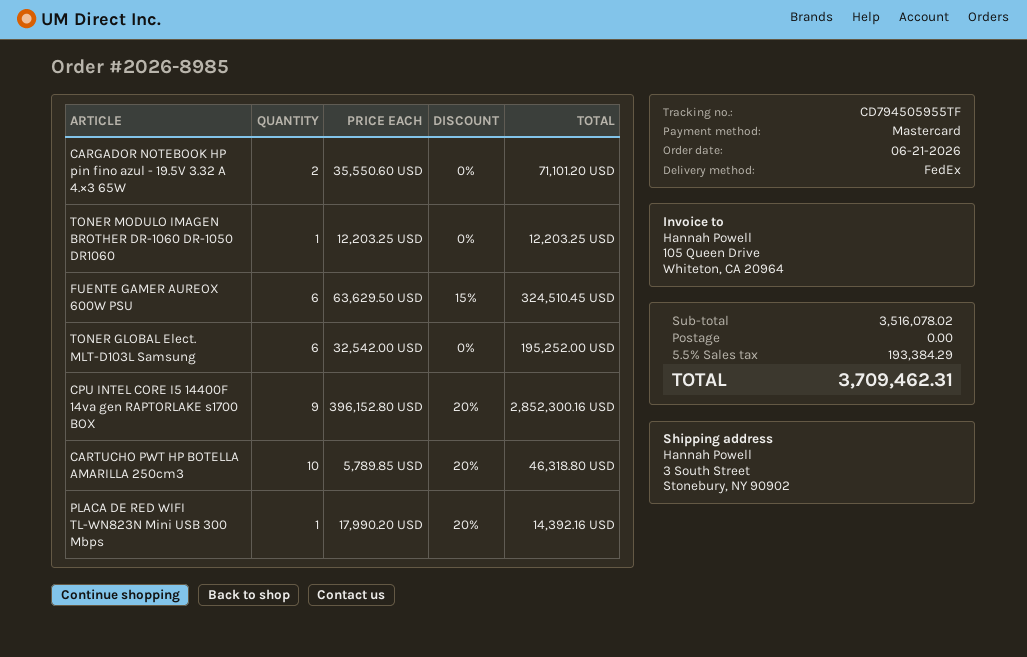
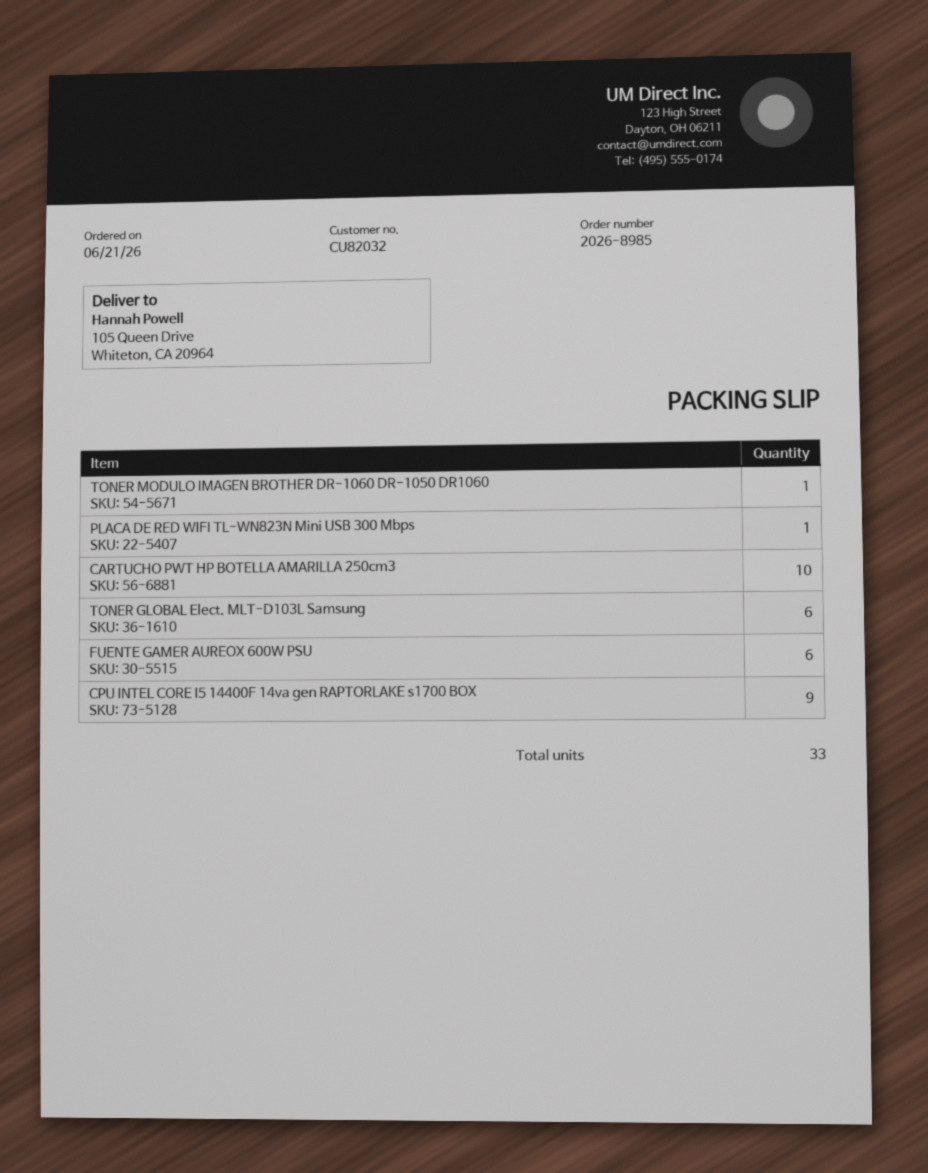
ship to: 3 South Street, Stonebury, NY 90902 -> 105 Queen Drive, Whiteton, CA 20964
CARGADOR NOTEBOOK HP pin fino azul - 19.5V 3.32 A 4.×3 65W: 2 -> none

